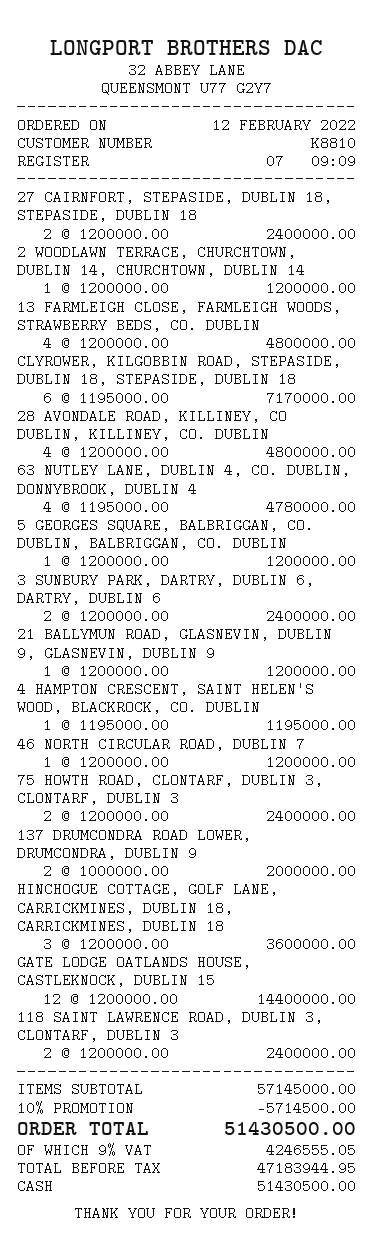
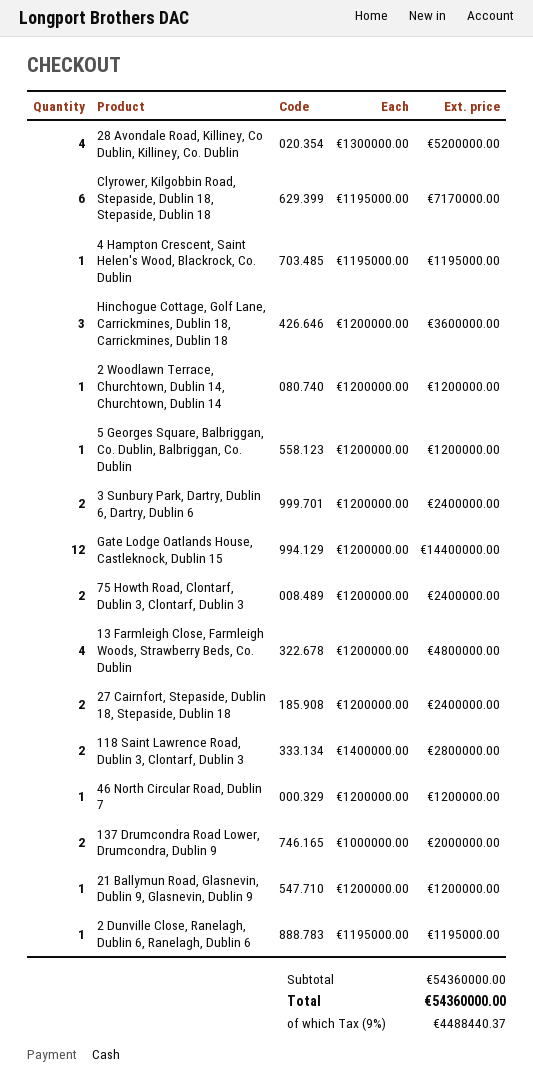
28 AVONDALE ROAD, KILLINEY, CO DUBLIN, KILLINEY, CO. DUBLIN: 4 x 1200000.00 = 4800000.00 -> 4 x 1300000.00 = 5200000.00
63 NUTLEY LANE, DUBLIN 4, CO. DUBLIN, DONNYBROOK, DUBLIN 4: 4 x 1195000.00 = 4780000.00 -> none
118 SAINT LAWRENCE ROAD, DUBLIN 3, CLONTARF, DUBLIN 3: 2 x 1200000.00 = 2400000.00 -> 2 x 1400000.00 = 2800000.00
2 Dunville Close, Ranelagh, Dublin 6, Ranelagh, Dublin 6: none -> 1 x 1195000.00 = 1195000.00
subtotal: 57145000.00 -> 54360000.00
discount: 10% = 5714500.00 -> none
tax: 9% = 4246555.05 -> 9% = 4488440.37
total: 51430500.00 -> 54360000.00

